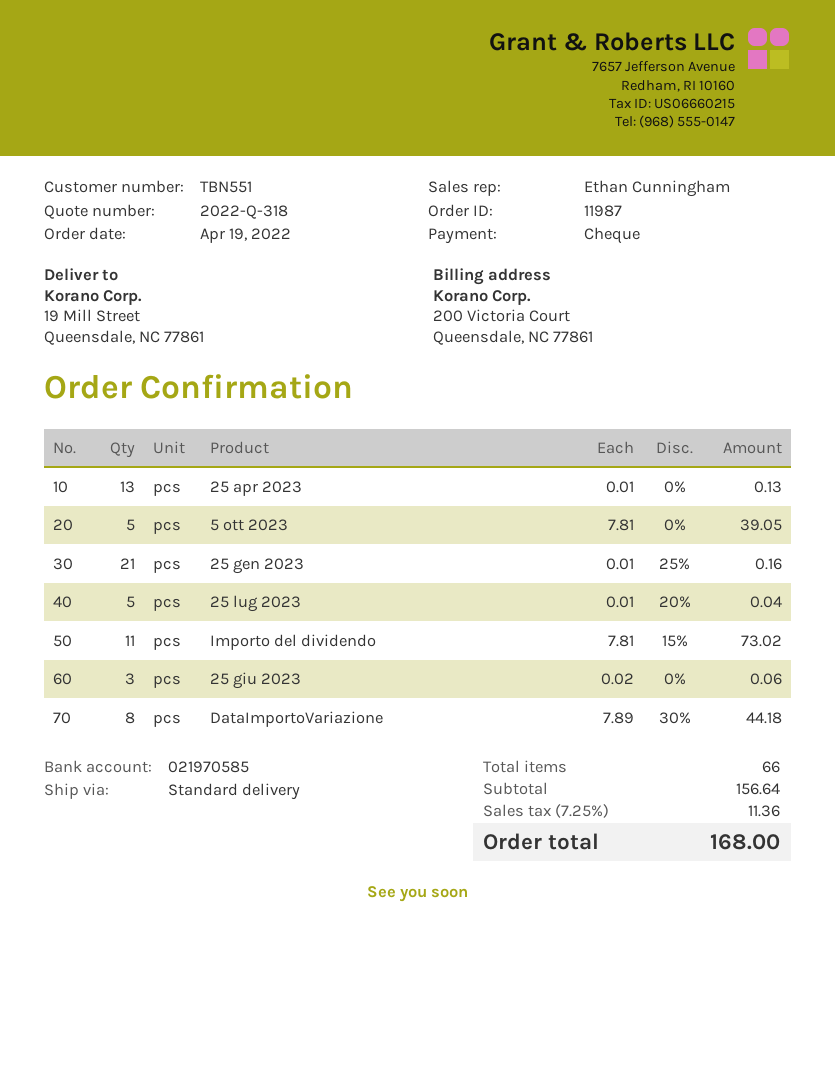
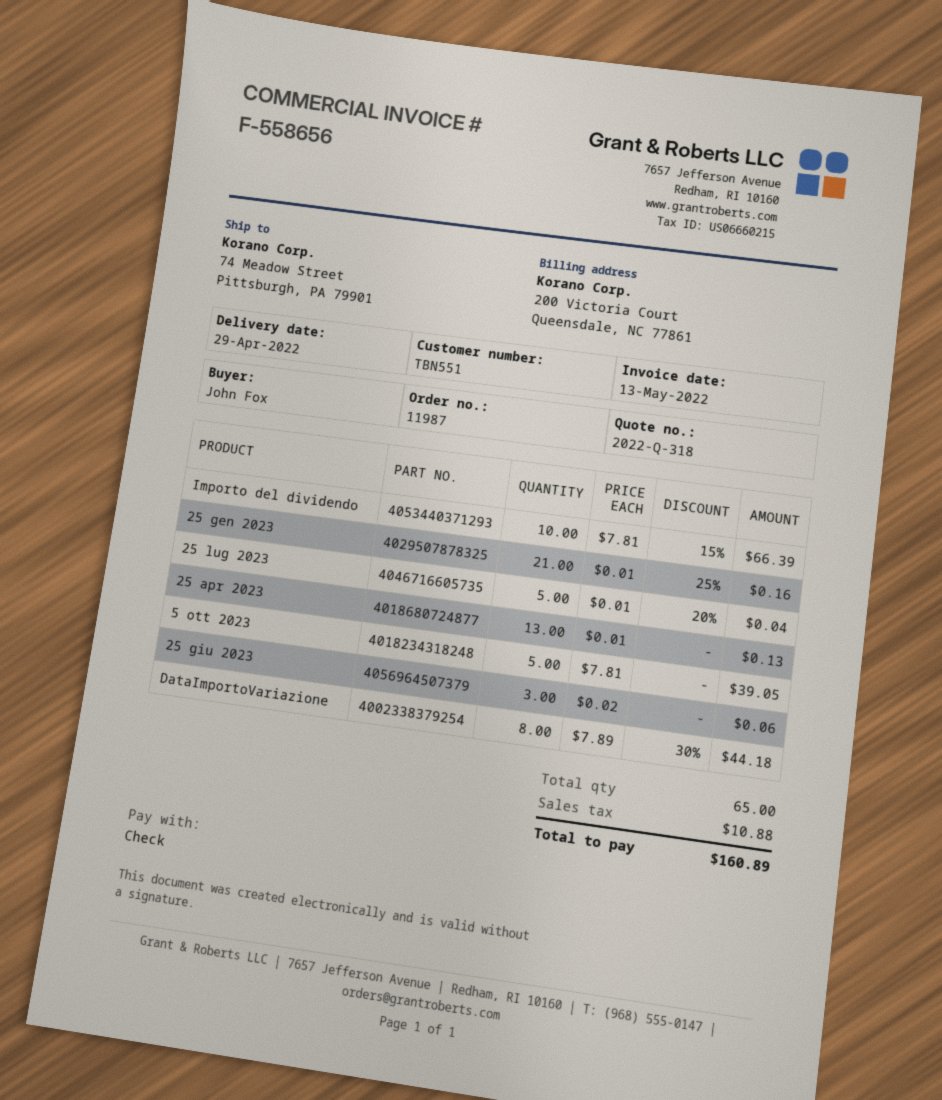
ship to: 19 Mill Street, Queensdale, NC 77861 -> 74 Meadow Street, Pittsburgh, PA 79901
Importo del dividendo: 11 x 7.81 - 15% = 73.02 -> 10 x 7.81 - 15% = 66.39
total quantity: 66 -> 65
tax: 11.36 -> 10.88
total: 168.00 -> 160.89

